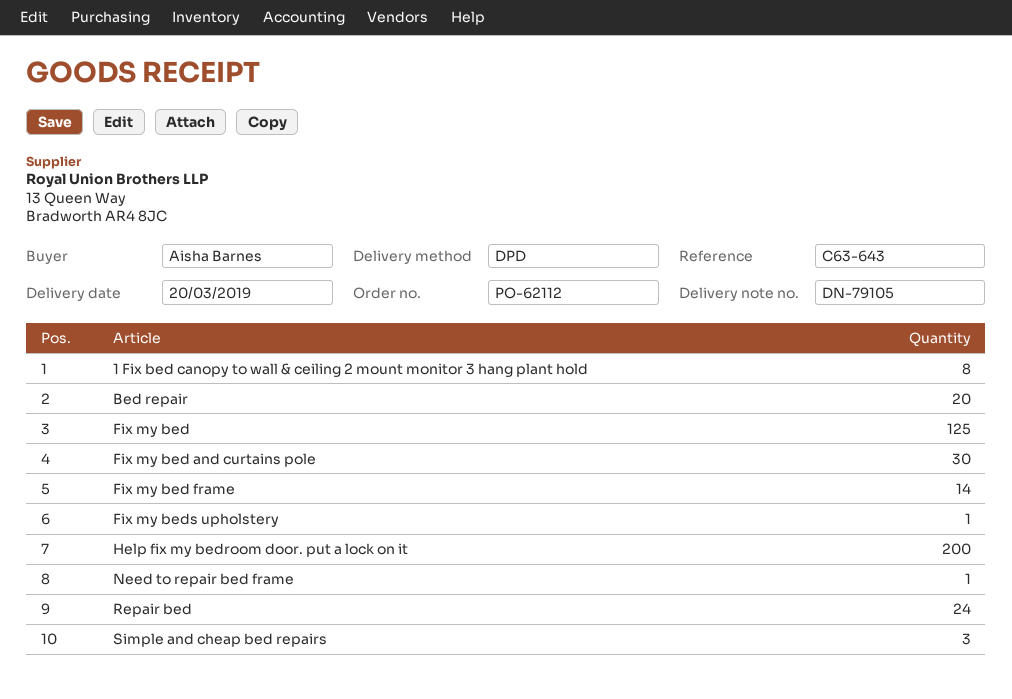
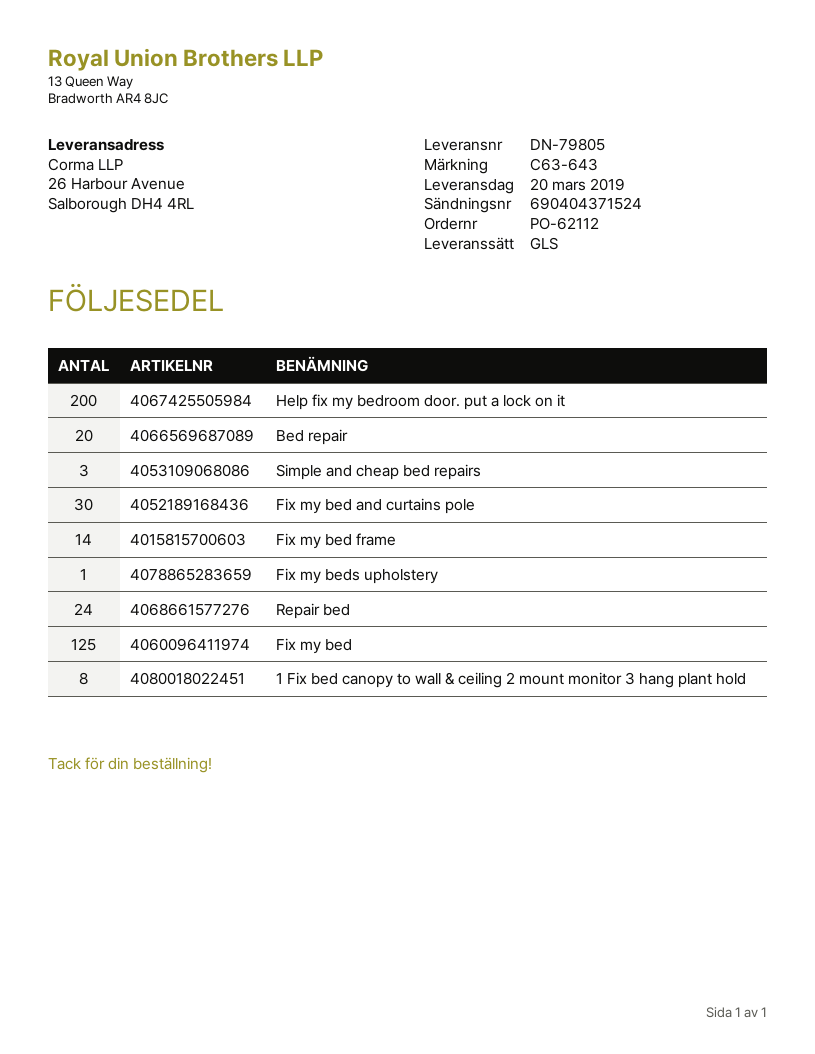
delivery note number: DN-79105 -> DN-79805
shipping method: DPD -> GLS
Need to repair bed frame: 1 -> none

